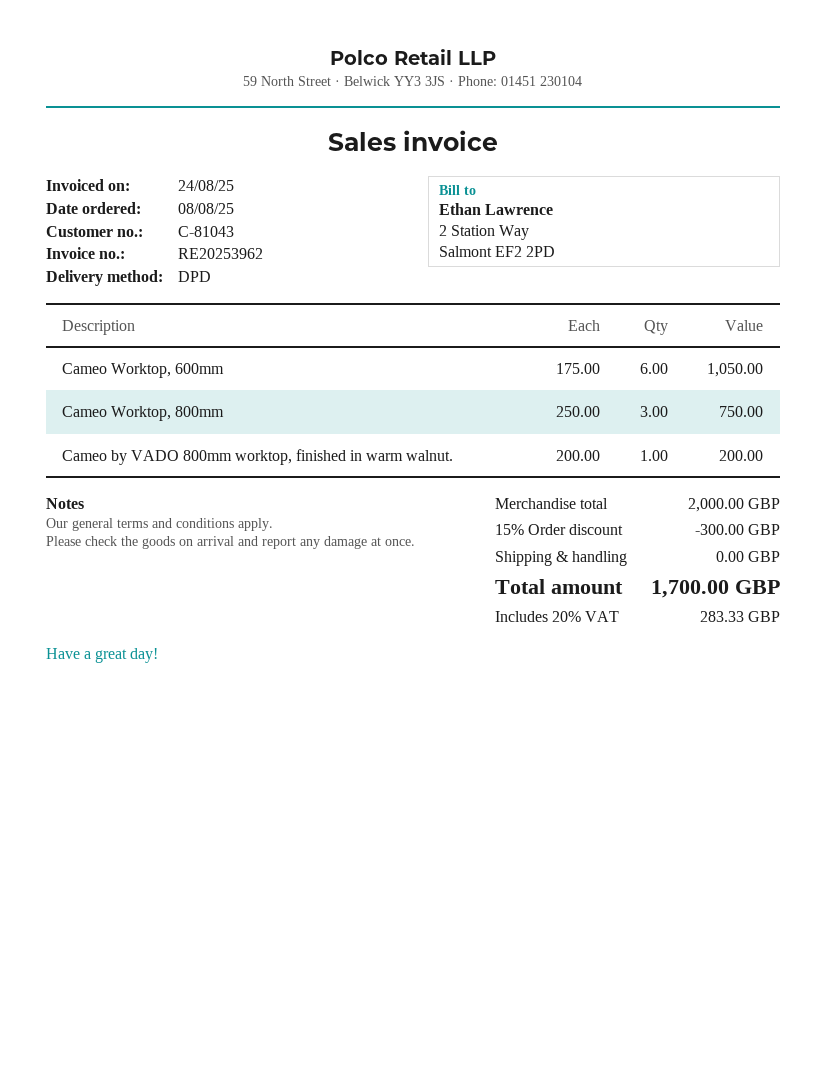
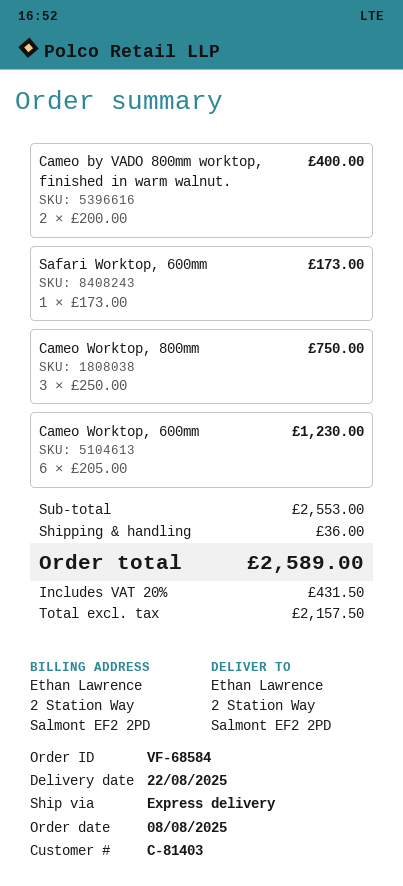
customer number: C-81043 -> C-81403
shipping method: DPD -> express
Cameo Worktop, 600mm: 6 x 175.00 = 1050.00 -> 6 x 205.00 = 1230.00
Cameo by VADO 800mm worktop, finished in warm walnut.: 1 x 200.00 = 200.00 -> 2 x 200.00 = 400.00
Safari Worktop, 600mm: none -> 1 x 173.00 = 173.00
subtotal: 2000.00 -> 2553.00
discount: 15% = 300.00 -> none
shipping: 0.00 -> 36.00
tax: 20% = 283.33 -> 20% = 431.50
total: 1700.00 -> 2589.00

